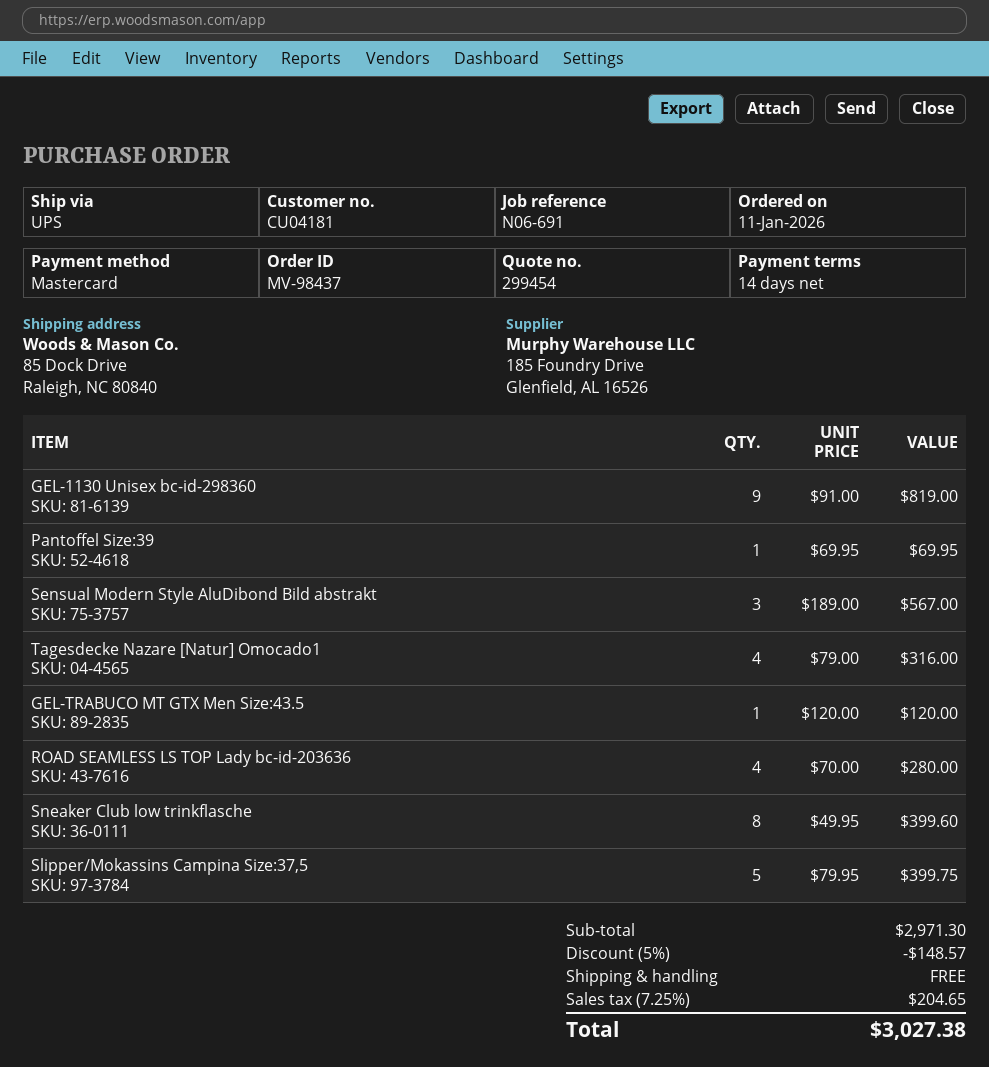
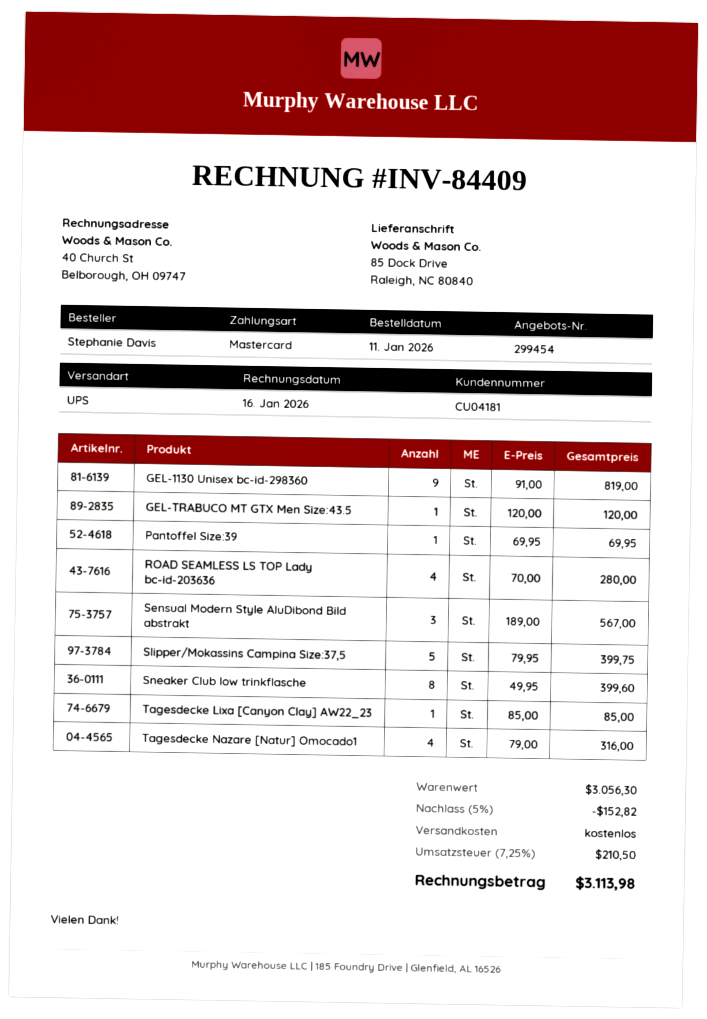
Tagesdecke Lixa [Canyon Clay] AW22_23: none -> 1 x 85.00 = 85.00
subtotal: 2971.30 -> 3056.30
discount: 5% = 148.57 -> 5% = 152.82
tax: 7.25% = 204.65 -> 7.25% = 210.50
total: 3027.38 -> 3113.98

